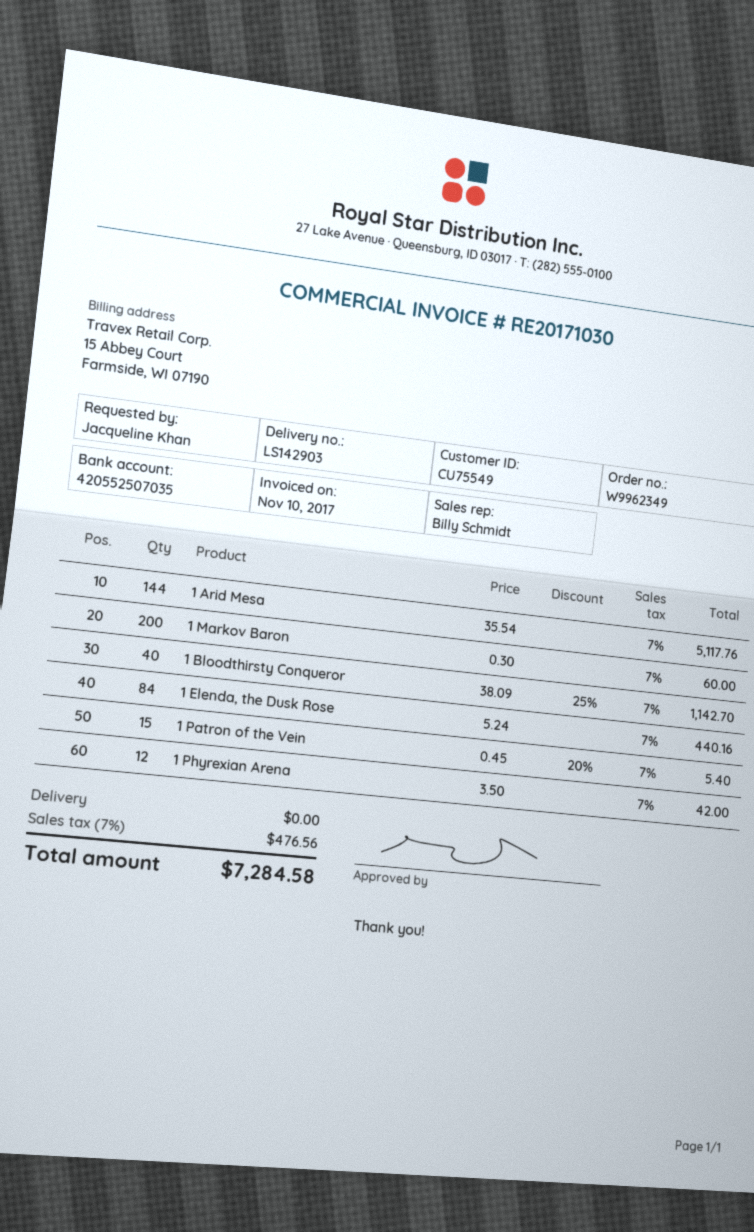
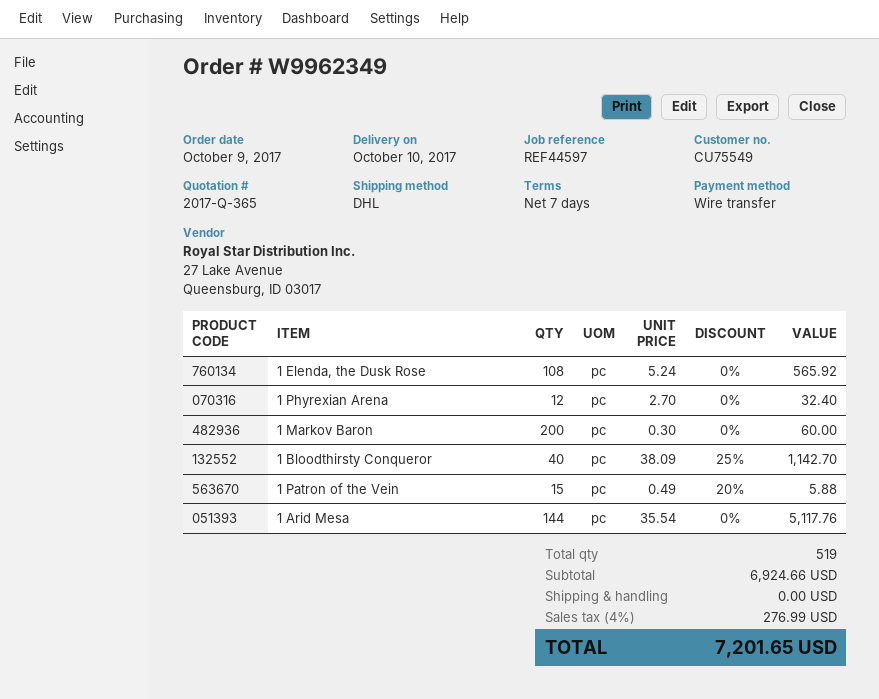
1 Elenda, the Dusk Rose: 84 x 5.24 = 440.16 -> 108 x 5.24 = 565.92
1 Patron of the Vein: 15 x 0.45 - 20% = 5.40 -> 15 x 0.49 - 20% = 5.88
1 Phyrexian Arena: 12 x 3.50 = 42.00 -> 12 x 2.70 = 32.40
tax: 7% = 476.56 -> 4% = 276.99
total: 7284.58 -> 7201.65

